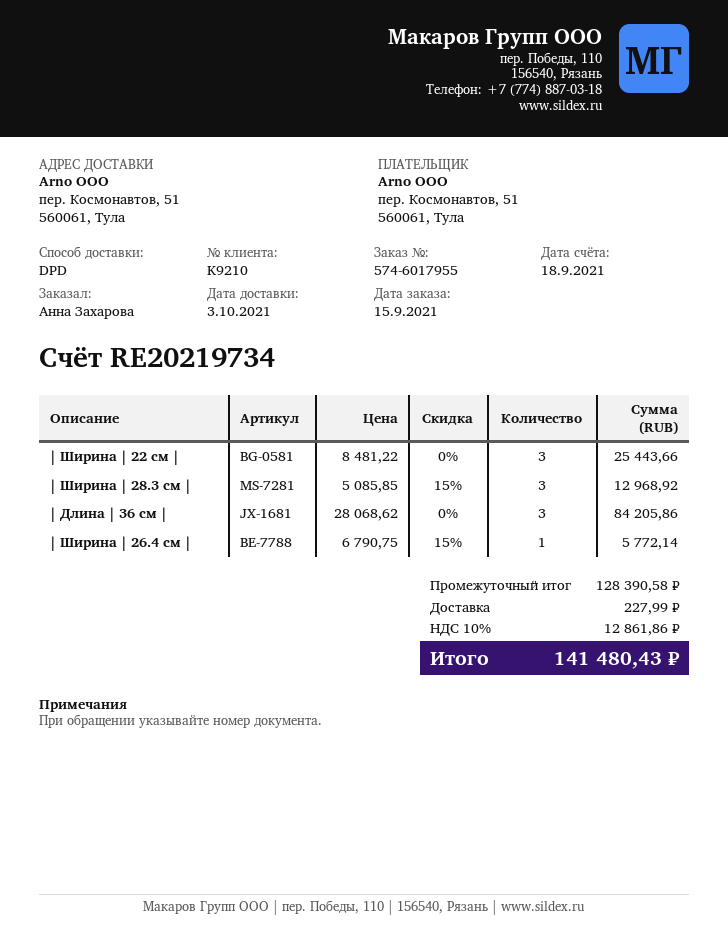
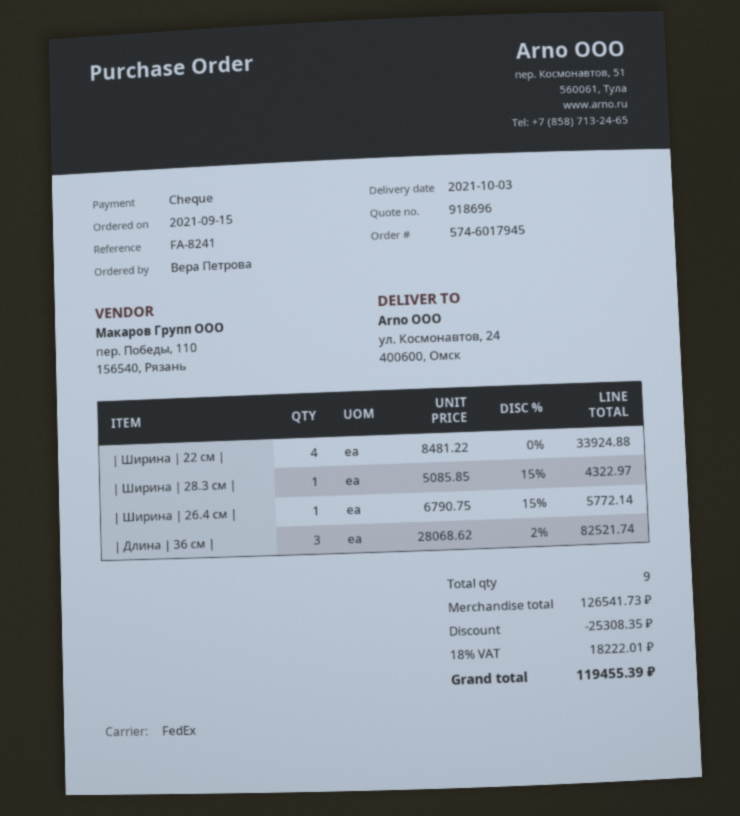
order number: 574-6017955 -> 574-6017945
ordered by: Анна Захарова -> Вера Петрова
shipping method: DPD -> FedEx
ship to: пер. Космонавтов, 51, 560061, Тула -> ул. Космонавтов, 24, 400600, Омск
| Ширина | 22 см |: 3 x 8481.22 = 25443.66 -> 4 x 8481.22 = 33924.88
| Ширина | 28.3 см |: 3 x 5085.85 - 15% = 12968.92 -> 1 x 5085.85 - 15% = 4322.97
| Длина | 36 см |: 3 x 28068.62 = 84205.86 -> 3 x 28068.62 - 2% = 82521.74
subtotal: 128390.58 -> 126541.73
discount: none -> 25308.35
shipping: 227.99 -> none
tax: 10% = 12861.86 -> 18% = 18222.01
total: 141480.43 -> 119455.39

